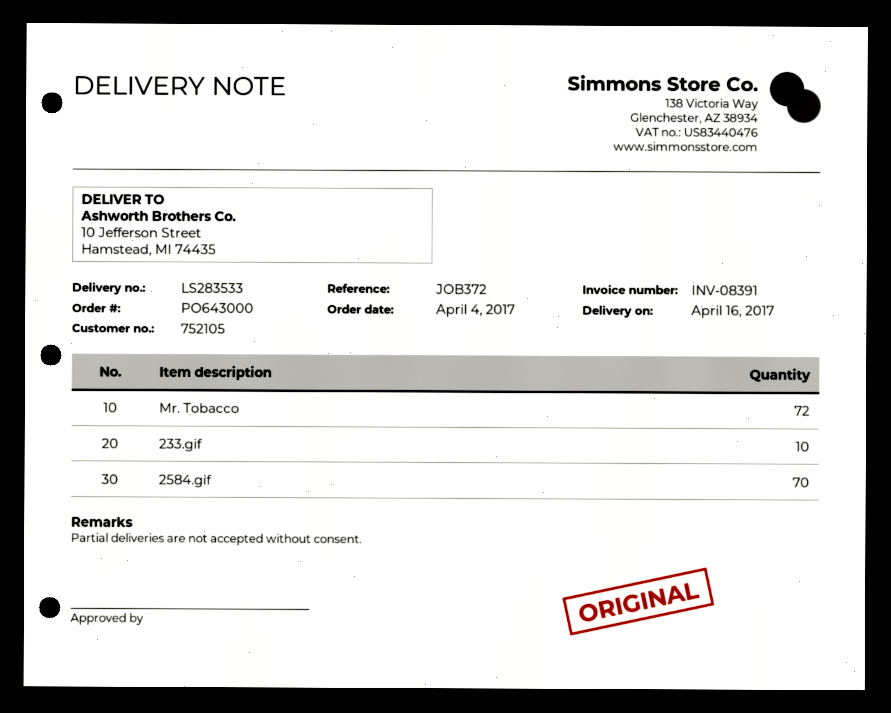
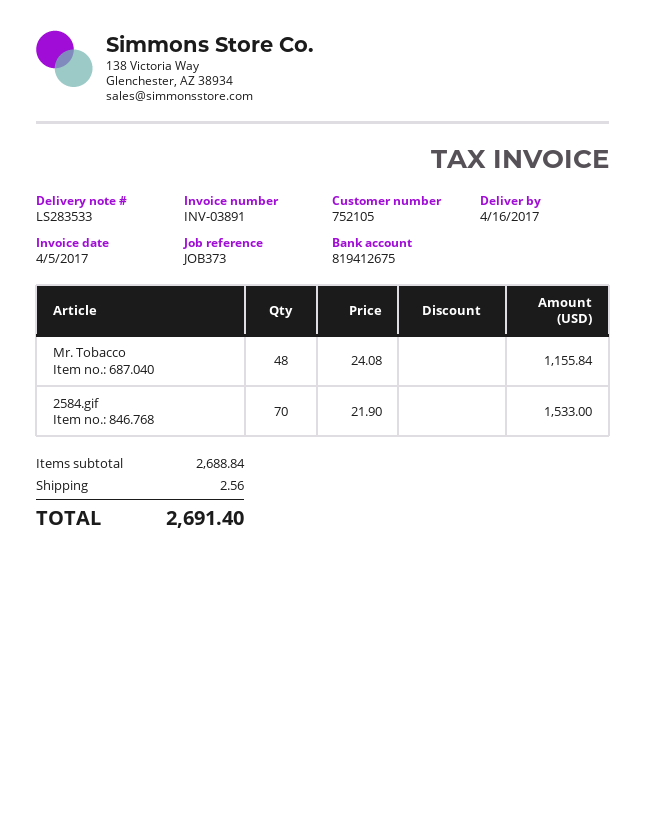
invoice number: INV-08391 -> INV-03891
reference: JOB372 -> JOB373
Mr. Tobacco: 72 -> 48
233.gif: 10 -> none

